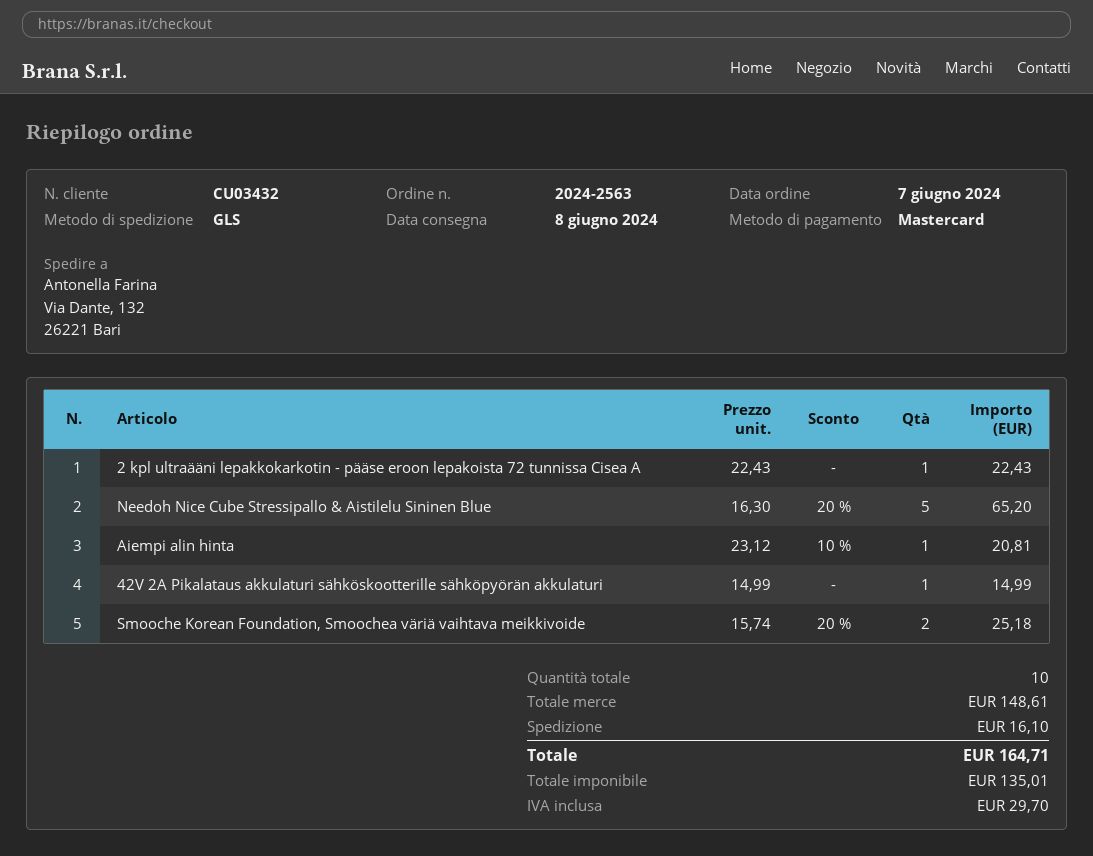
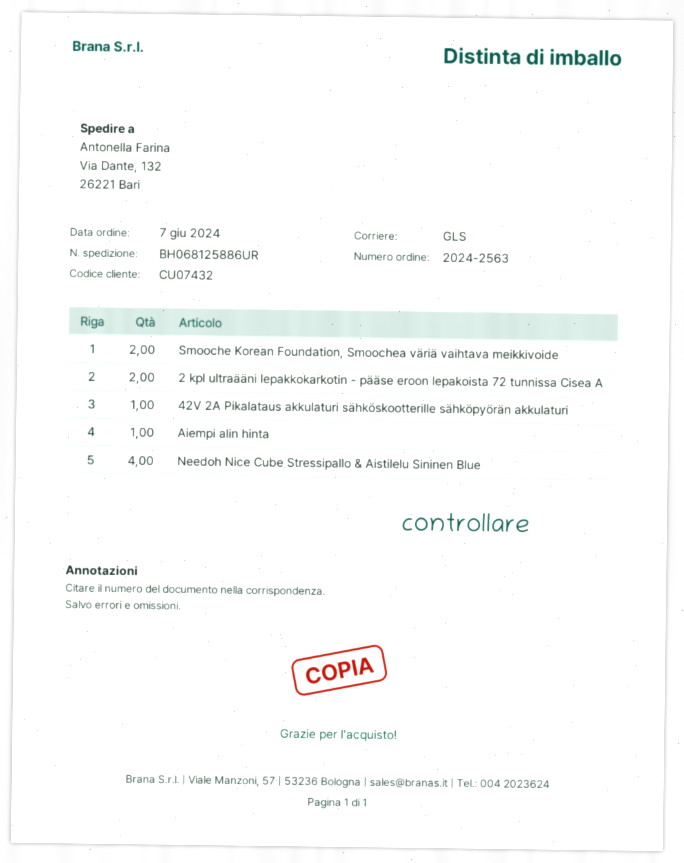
customer number: CU03432 -> CU07432
2 kpl ultraääni lepakkokarkotin - pääse eroon lepakoista 72 tunnissa Cisea A: 1 -> 2
Needoh Nice Cube Stressipallo & Aistilelu Sininen Blue: 5 -> 4

